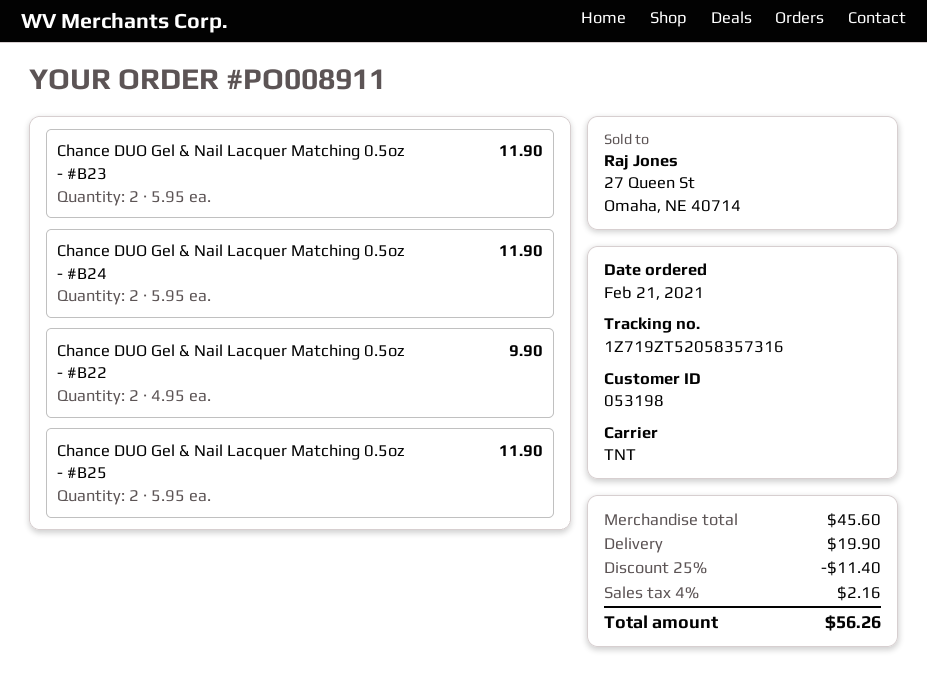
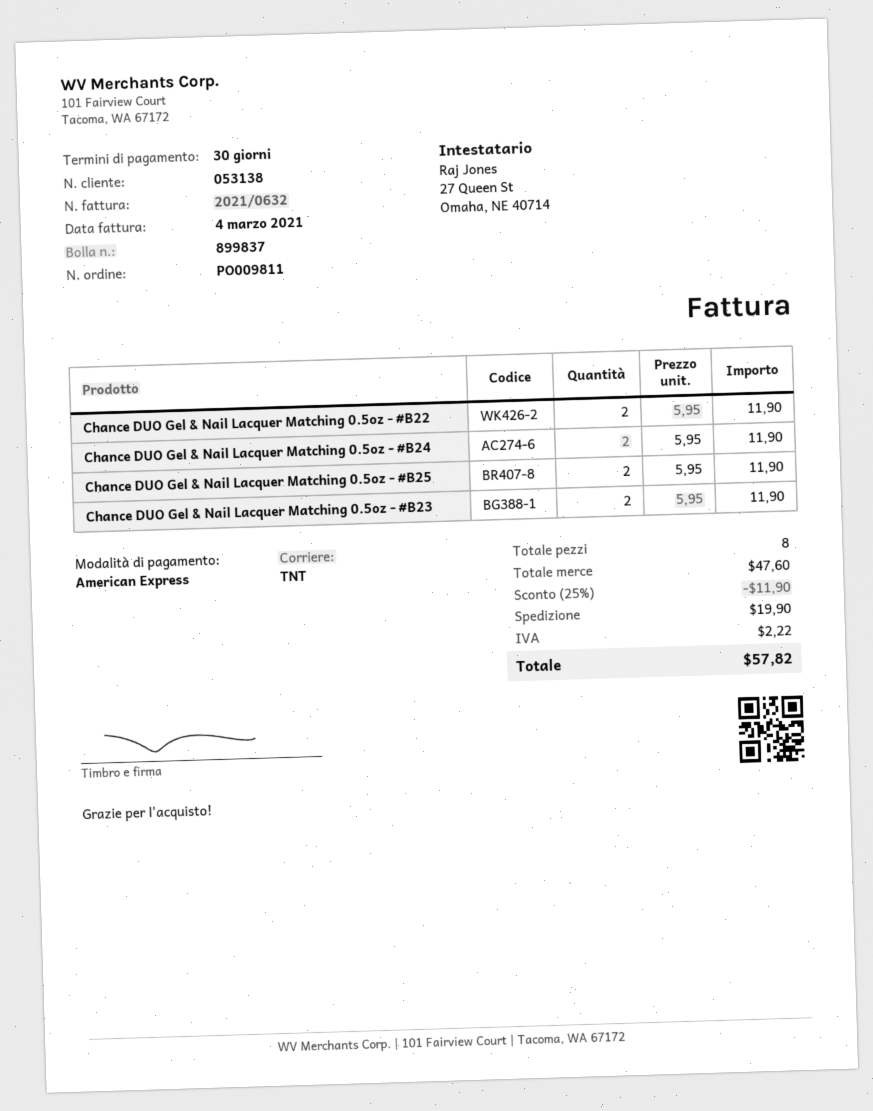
order number: PO008911 -> PO009811
customer number: 053198 -> 053138
Chance DUO Gel & Nail Lacquer Matching 0.5oz - #B22: 2 x 4.95 = 9.90 -> 2 x 5.95 = 11.90
subtotal: 45.60 -> 47.60
discount: 25% = 11.40 -> 25% = 11.90
tax: 2.16 -> 2.22
total: 56.26 -> 57.82

